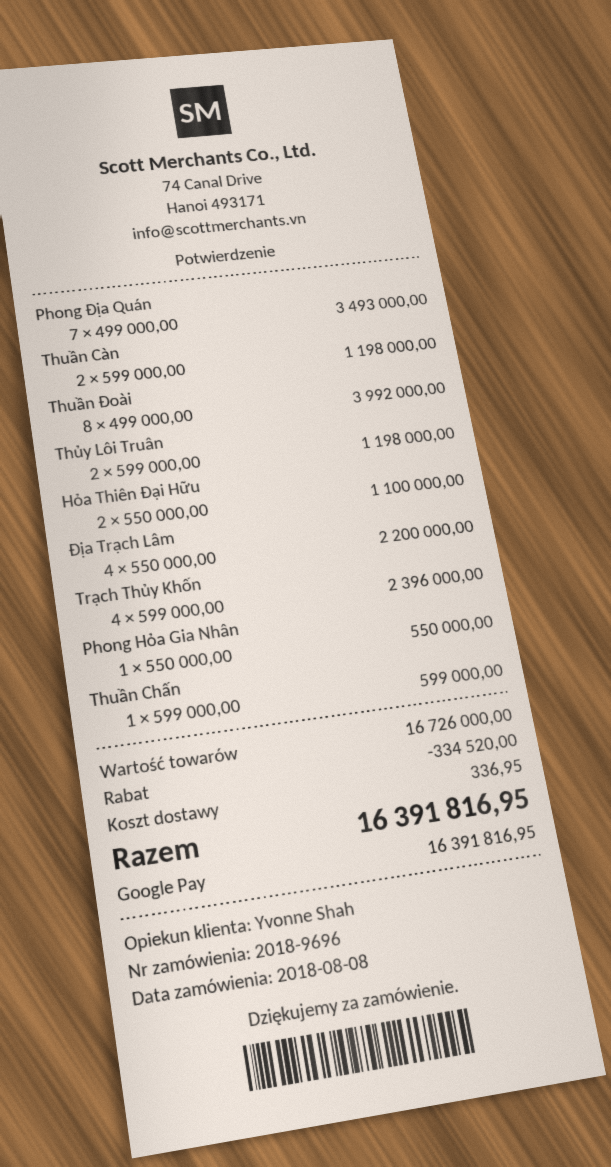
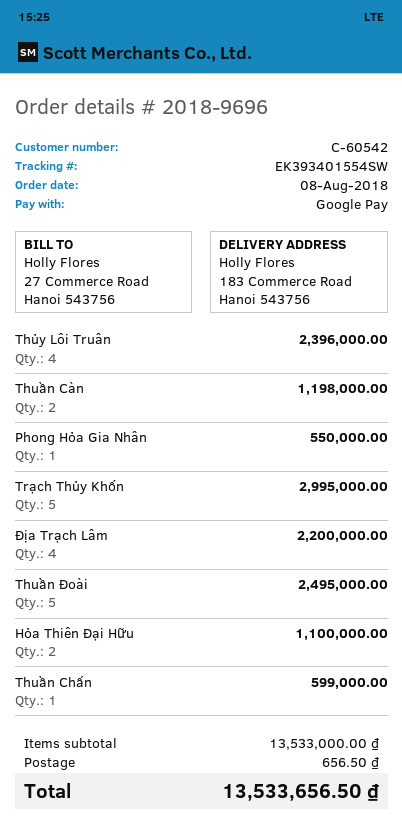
Phong Địa Quán: 7 for 3493000.00 -> none
Thuần Đoài: 8 for 3992000.00 -> 5 for 2495000.00
Thủy Lôi Truân: 2 for 1198000.00 -> 4 for 2396000.00
Trạch Thủy Khốn: 4 for 2396000.00 -> 5 for 2995000.00
subtotal: 16726000.00 -> 13533000.00
discount: 334520.00 -> none
shipping: 336.95 -> 656.50
total: 16391816.95 -> 13533656.50

